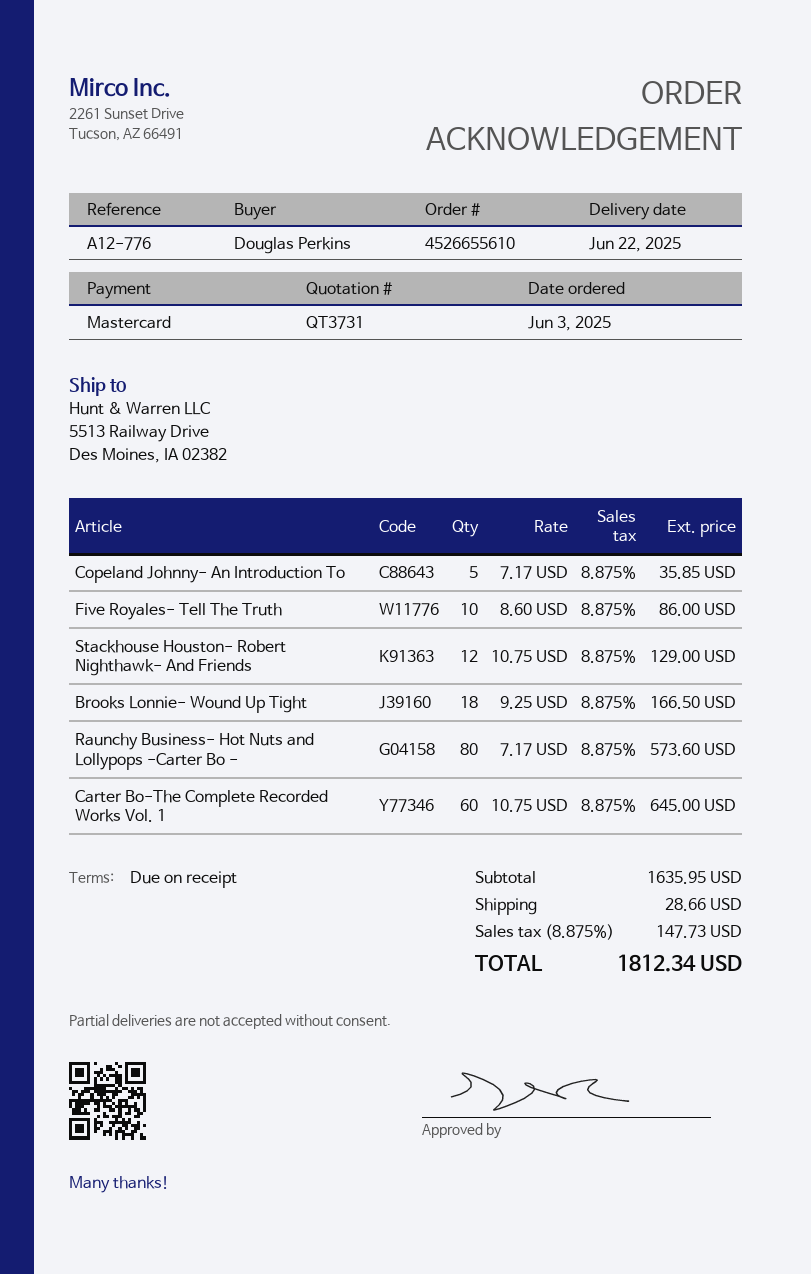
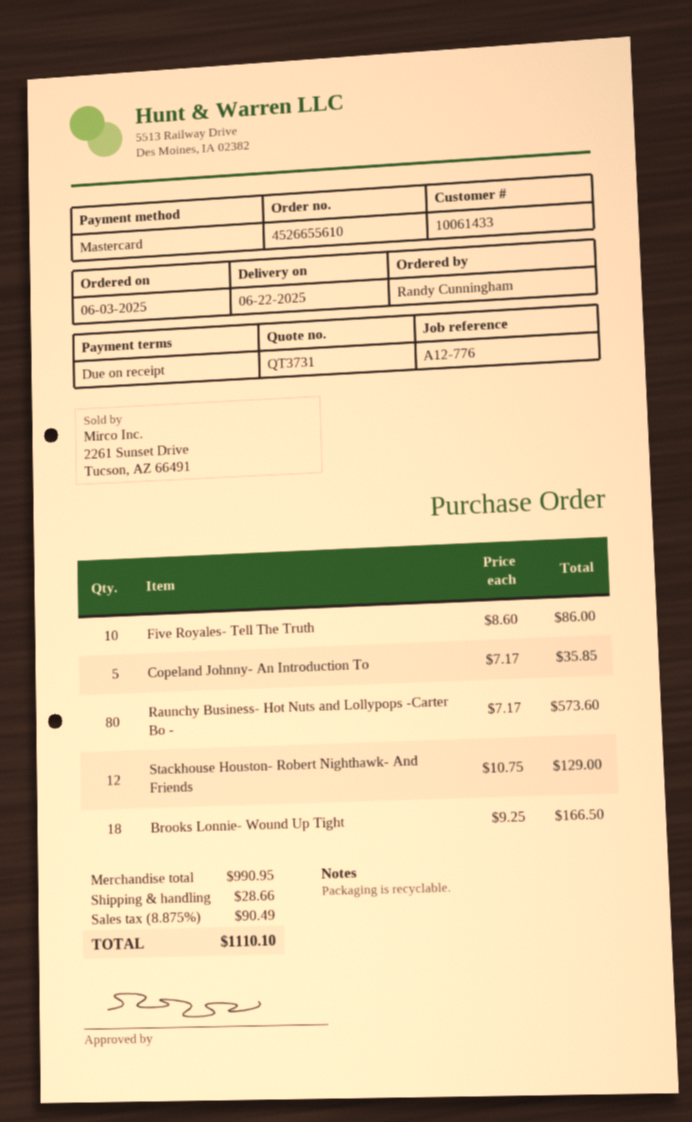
ordered by: Douglas Perkins -> Randy Cunningham
Carter Bo-The Complete Recorded Works Vol. 1: 60 x 10.75 = 645.00 -> none
subtotal: 1635.95 -> 990.95
tax: 8.875% = 147.73 -> 8.875% = 90.49
total: 1812.34 -> 1110.10

